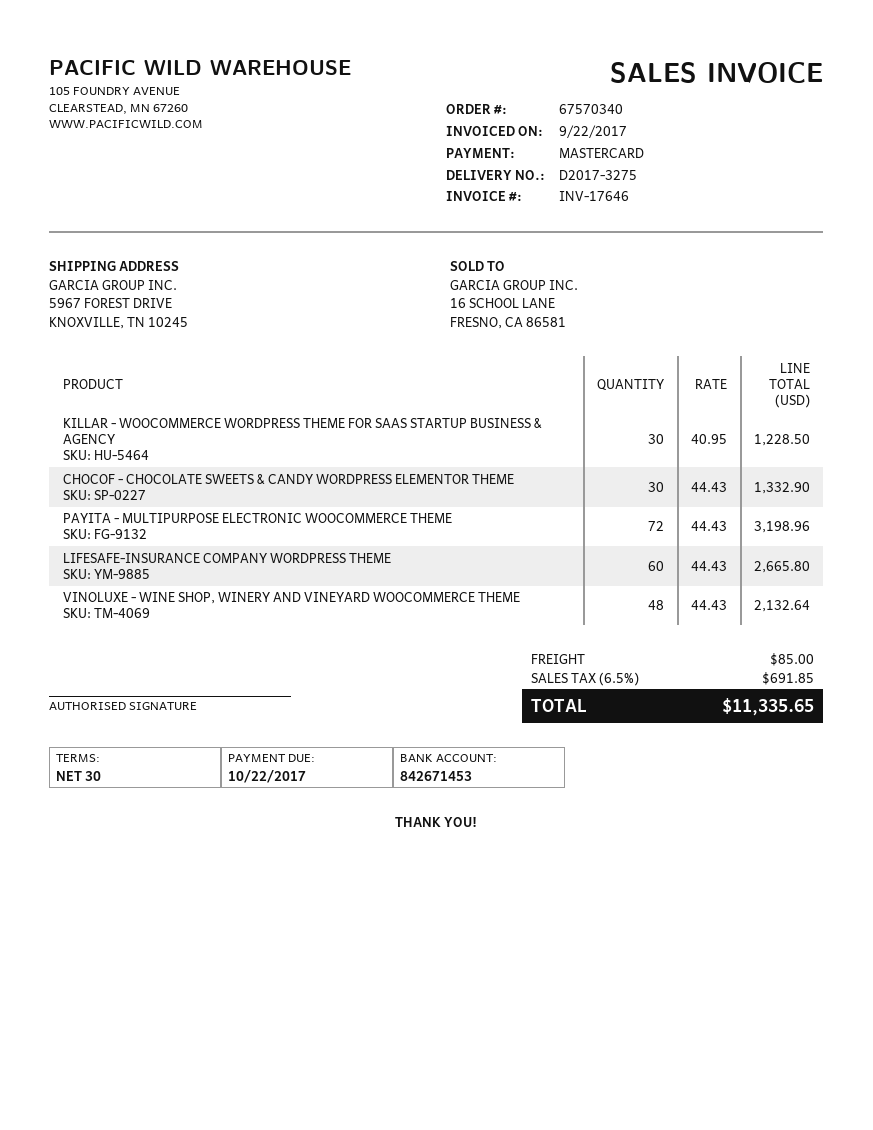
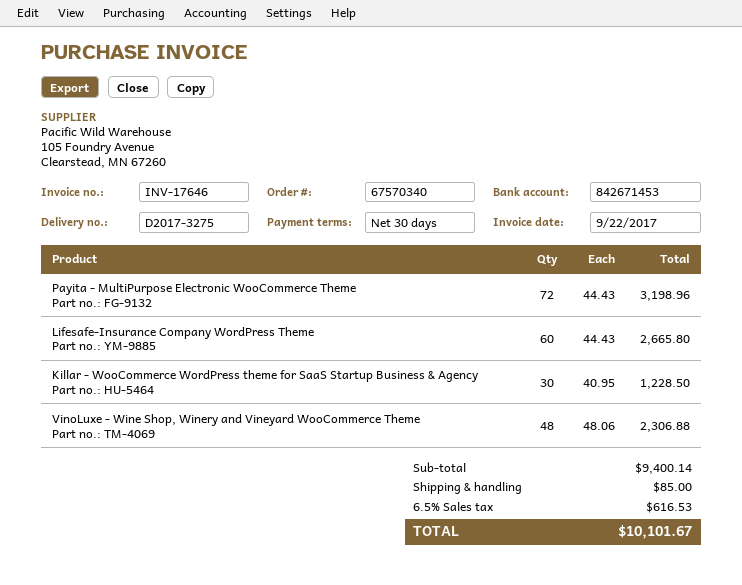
CHOCOF - CHOCOLATE SWEETS & CANDY WORDPRESS ELEMENTOR THEME: 30 x 44.43 = 1332.90 -> none
VINOLUXE - WINE SHOP, WINERY AND VINEYARD WOOCOMMERCE THEME: 48 x 44.43 = 2132.64 -> 48 x 48.06 = 2306.88
tax: 6.5% = 691.85 -> 6.5% = 616.53
total: 11335.65 -> 10101.67

